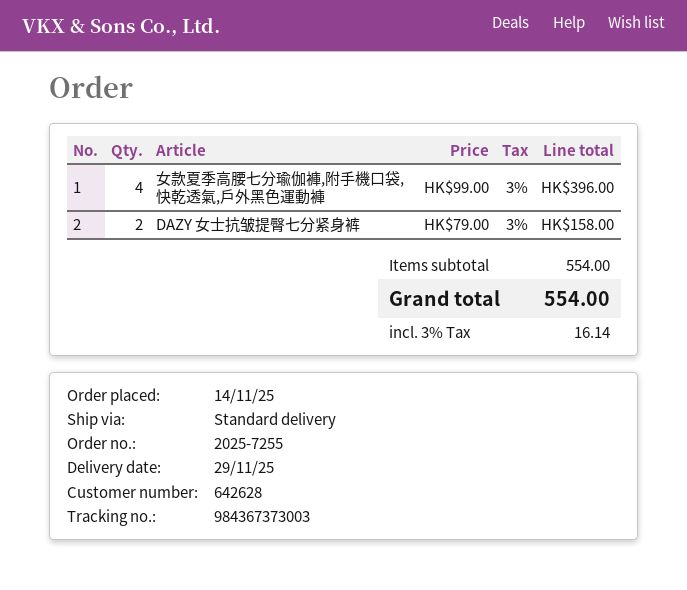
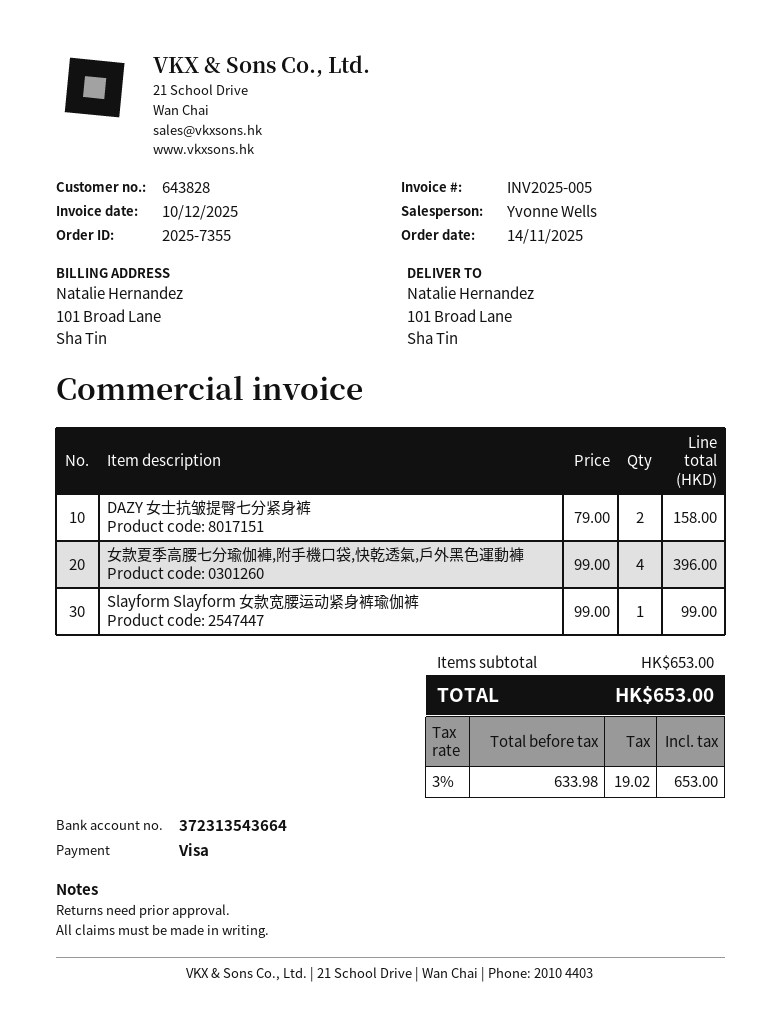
order number: 2025-7255 -> 2025-7355
customer number: 642628 -> 643828
Slayform Slayform 女款宽腰运动紧身裤瑜伽裤: none -> 1 x 99.00 = 99.00
subtotal: 554.00 -> 653.00
tax: 3% = 16.14 -> 3% = 19.02
total: 554.00 -> 653.00

